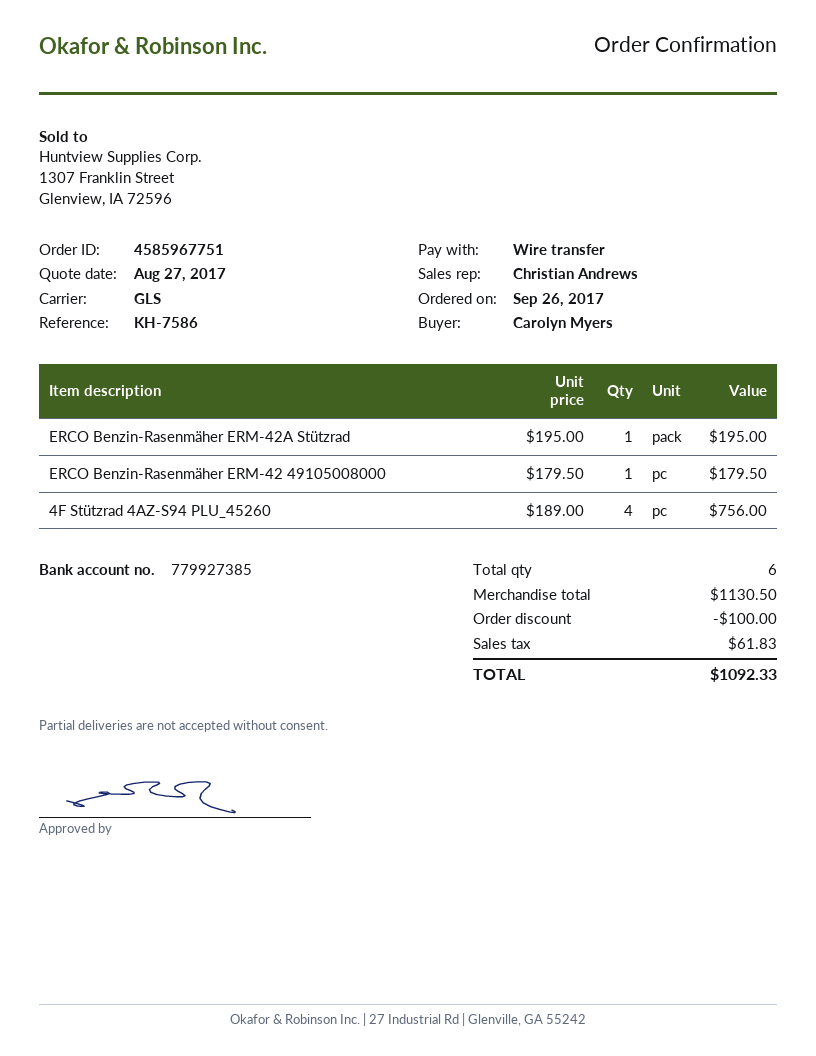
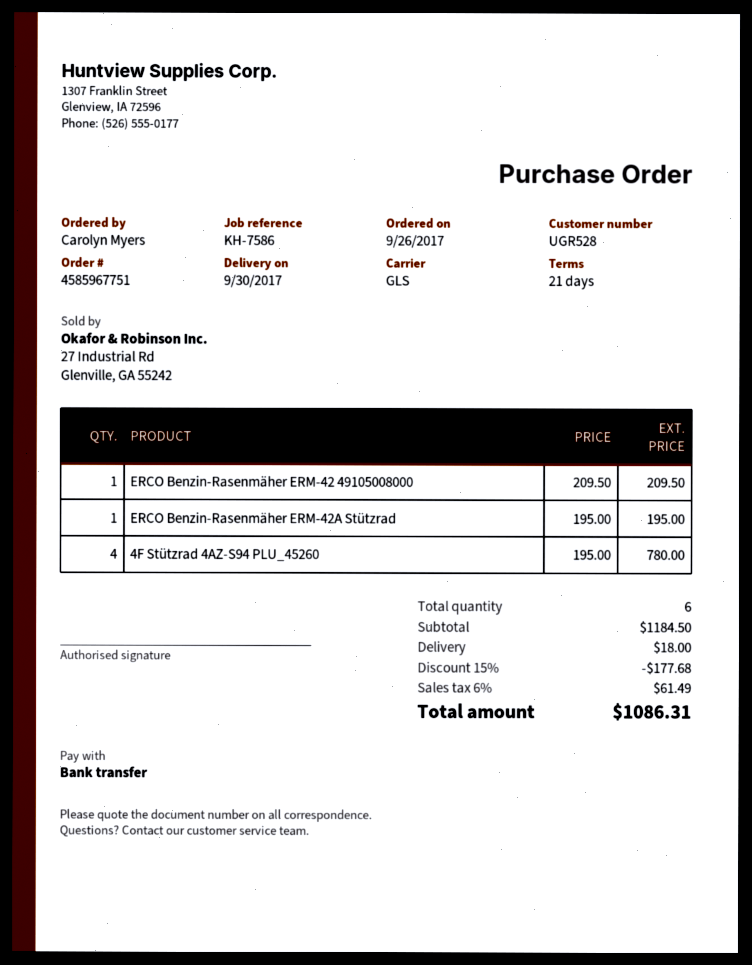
ERCO Benzin-Rasenmäher ERM-42 49105008000: 1 x 179.50 = 179.50 -> 1 x 209.50 = 209.50
4F Stützrad 4AZ-S94 PLU_45260: 4 x 189.00 = 756.00 -> 4 x 195.00 = 780.00
subtotal: 1130.50 -> 1184.50
discount: 100.00 -> 177.68
shipping: none -> 18.00
tax: 61.83 -> 61.49
total: 1092.33 -> 1086.31

